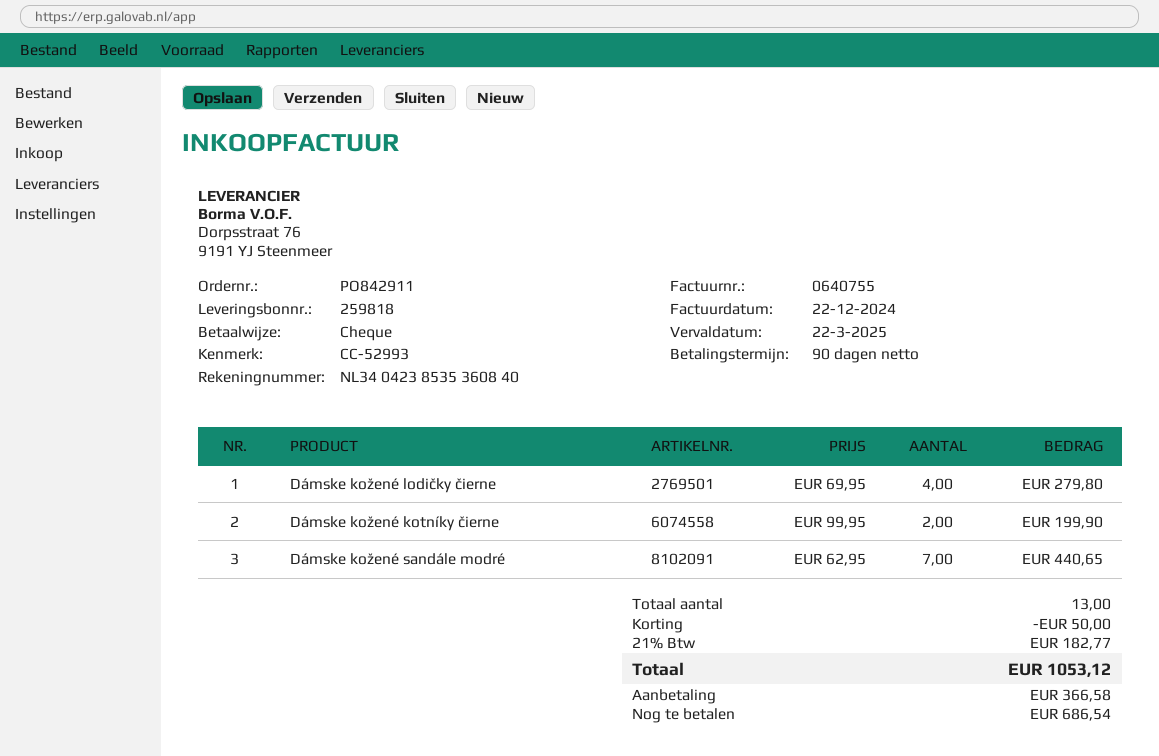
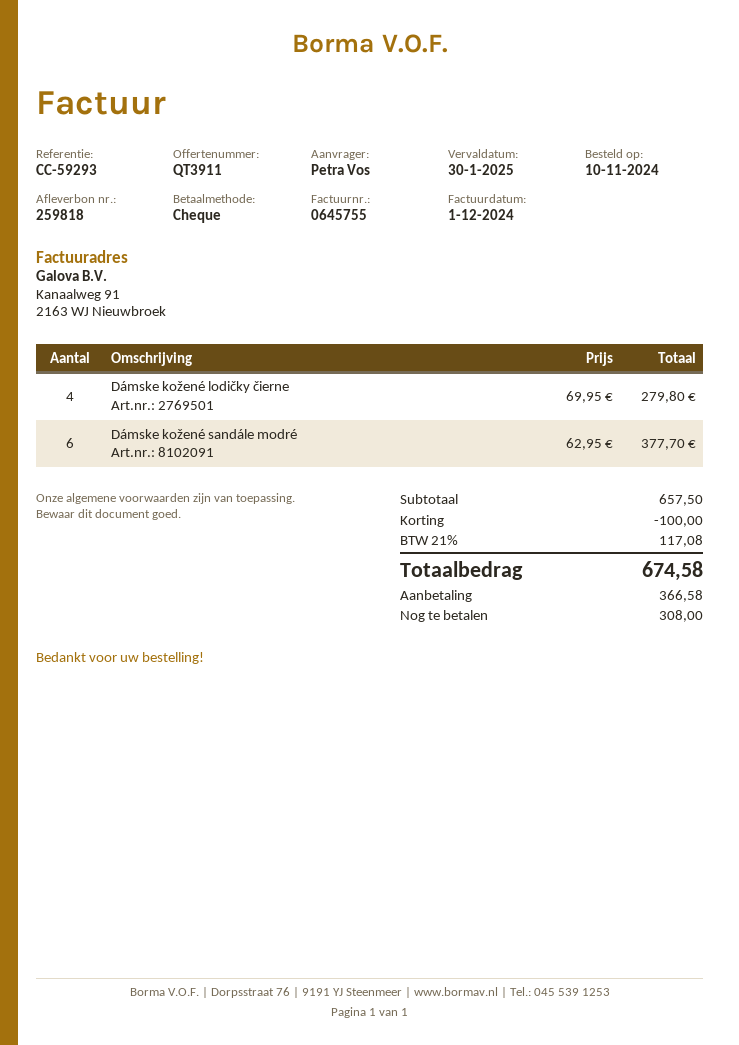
invoice number: 0640755 -> 0645755
invoice date: 2024-12-22 -> 2024-12-01
due date: 2025-03-22 -> 2025-01-30
reference: CC-52993 -> CC-59293
Dámske kožené kotníky čierne: 2 x 99.95 = 199.90 -> none
Dámske kožené sandále modré: 7 x 62.95 = 440.65 -> 6 x 62.95 = 377.70
discount: 50.00 -> 100.00
tax: 21% = 182.77 -> 21% = 117.08
total: 1053.12 -> 674.58
balance: 686.54 -> 308.00

